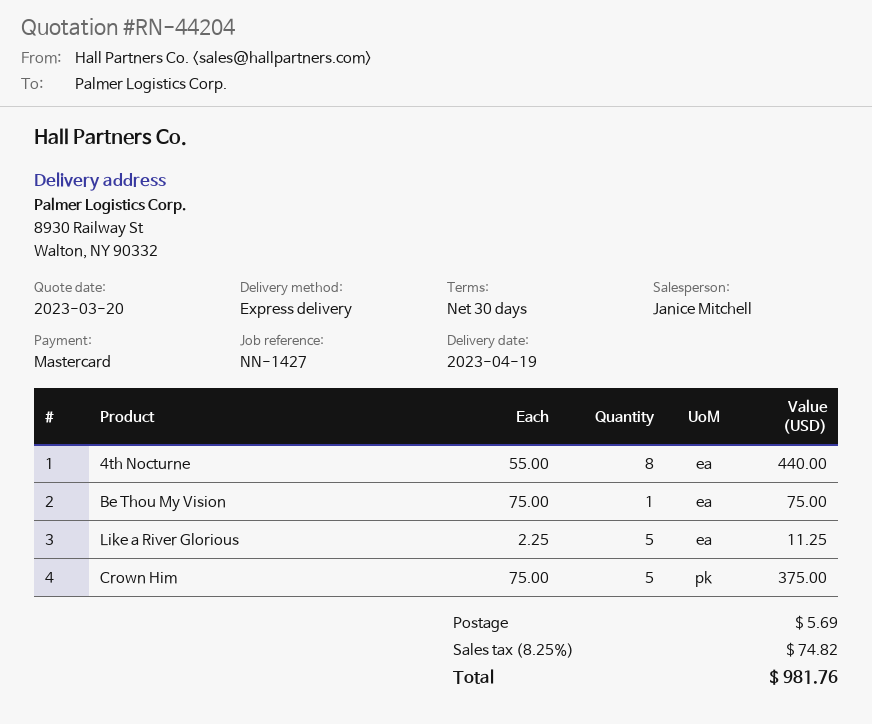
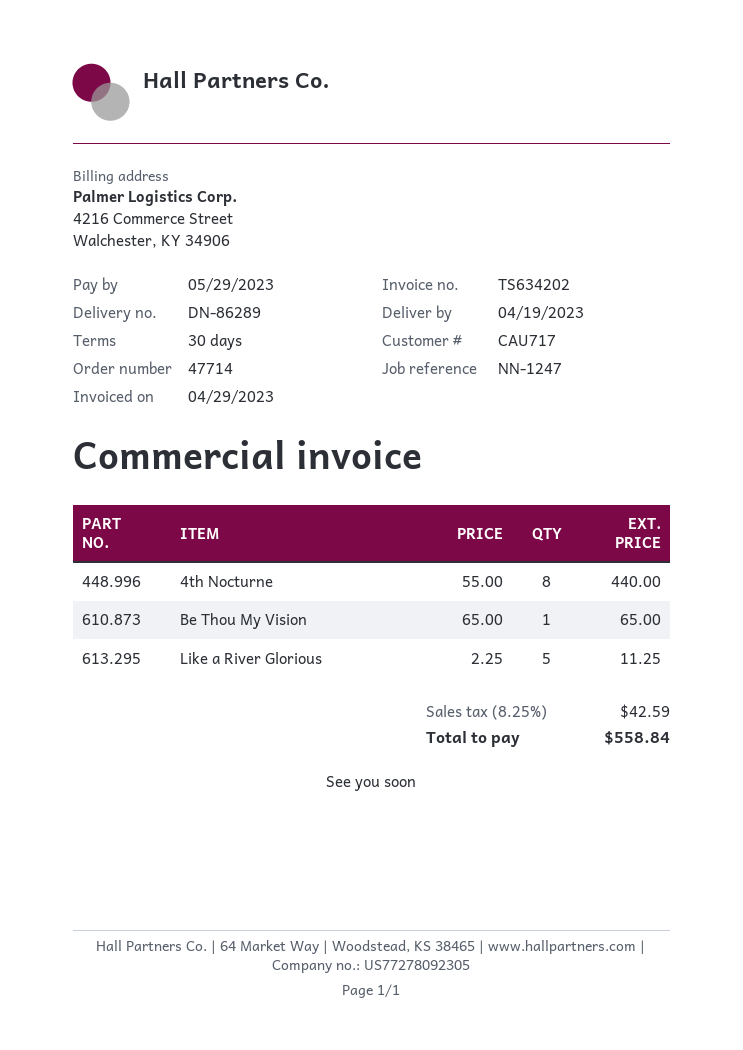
reference: NN-1427 -> NN-1247
Be Thou My Vision: 1 x 75.00 = 75.00 -> 1 x 65.00 = 65.00
Crown Him: 5 x 75.00 = 375.00 -> none
shipping: 5.69 -> none
tax: 8.25% = 74.82 -> 8.25% = 42.59
total: 981.76 -> 558.84

